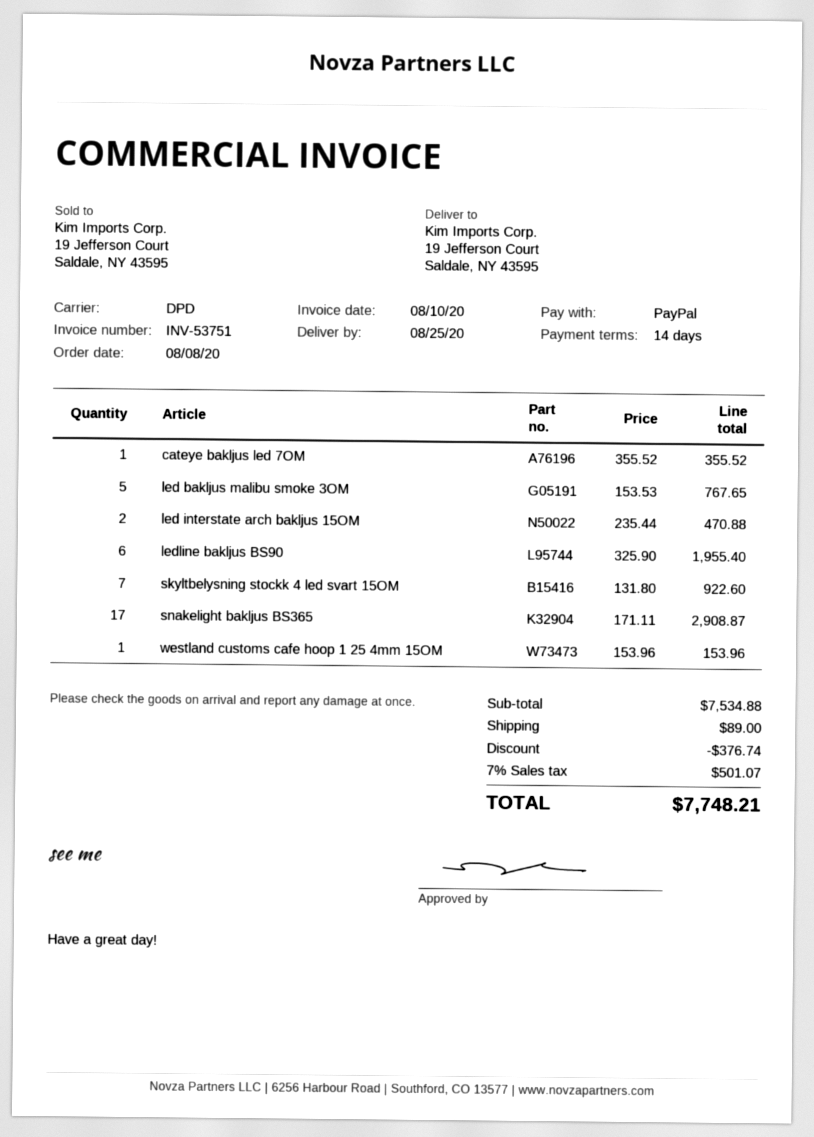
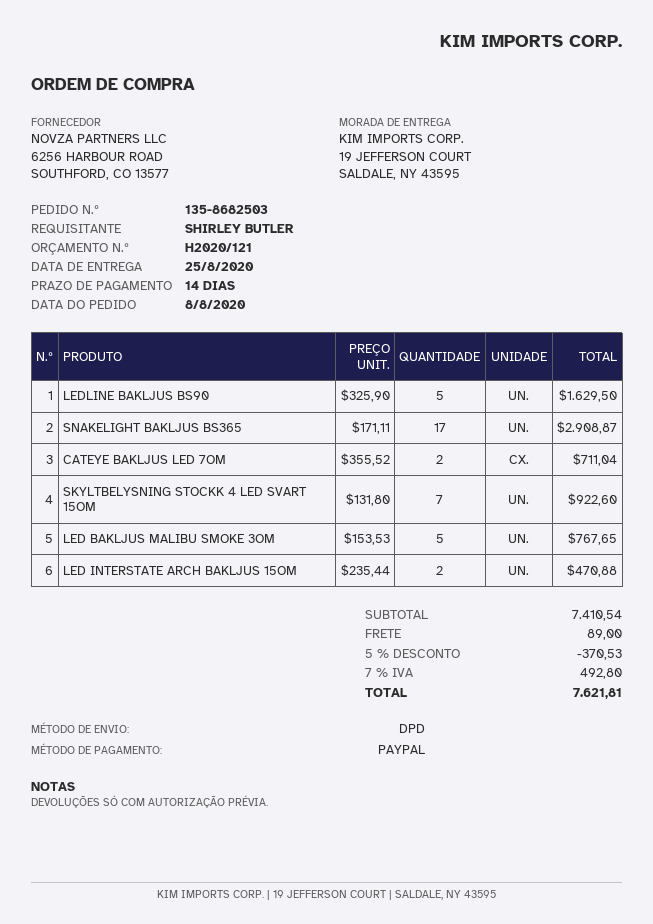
cateye bakljus led 7OM: 1 x 355.52 = 355.52 -> 2 x 355.52 = 711.04
ledline bakljus BS90: 6 x 325.90 = 1955.40 -> 5 x 325.90 = 1629.50
westland customs cafe hoop 1 25 4mm 15OM: 1 x 153.96 = 153.96 -> none
subtotal: 7534.88 -> 7410.54
discount: 376.74 -> 370.53
tax: 7% = 501.07 -> 7% = 492.80
total: 7748.21 -> 7621.81

